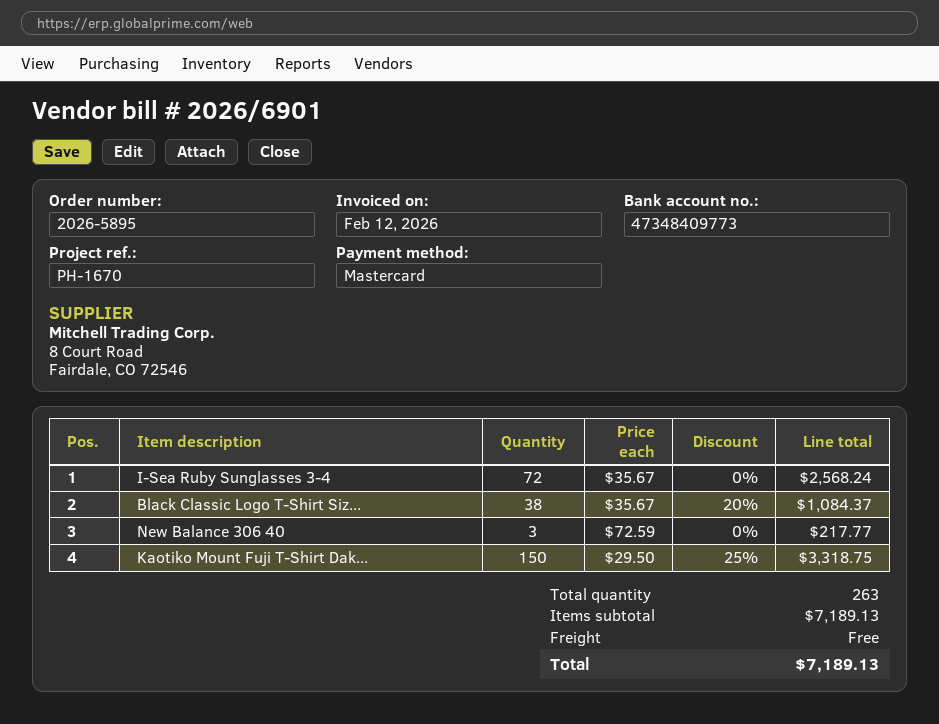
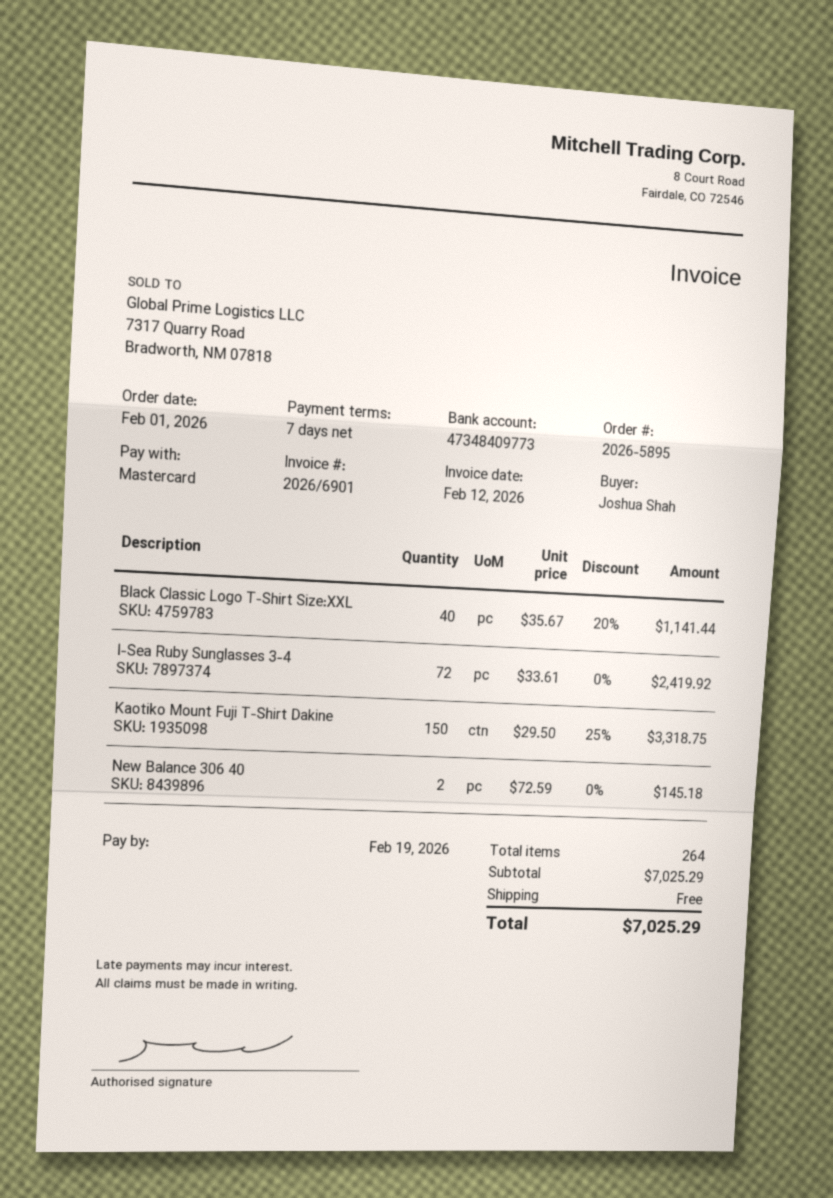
I-Sea Ruby Sunglasses 3-4: 72 x 35.67 = 2568.24 -> 72 x 33.61 = 2419.92
Black Classic Logo T-Shirt Siz...: 38 x 35.67 - 20% = 1084.37 -> 40 x 35.67 - 20% = 1141.44
New Balance 306 40: 3 x 72.59 = 217.77 -> 2 x 72.59 = 145.18
total quantity: 263 -> 264
subtotal: 7189.13 -> 7025.29
total: 7189.13 -> 7025.29

